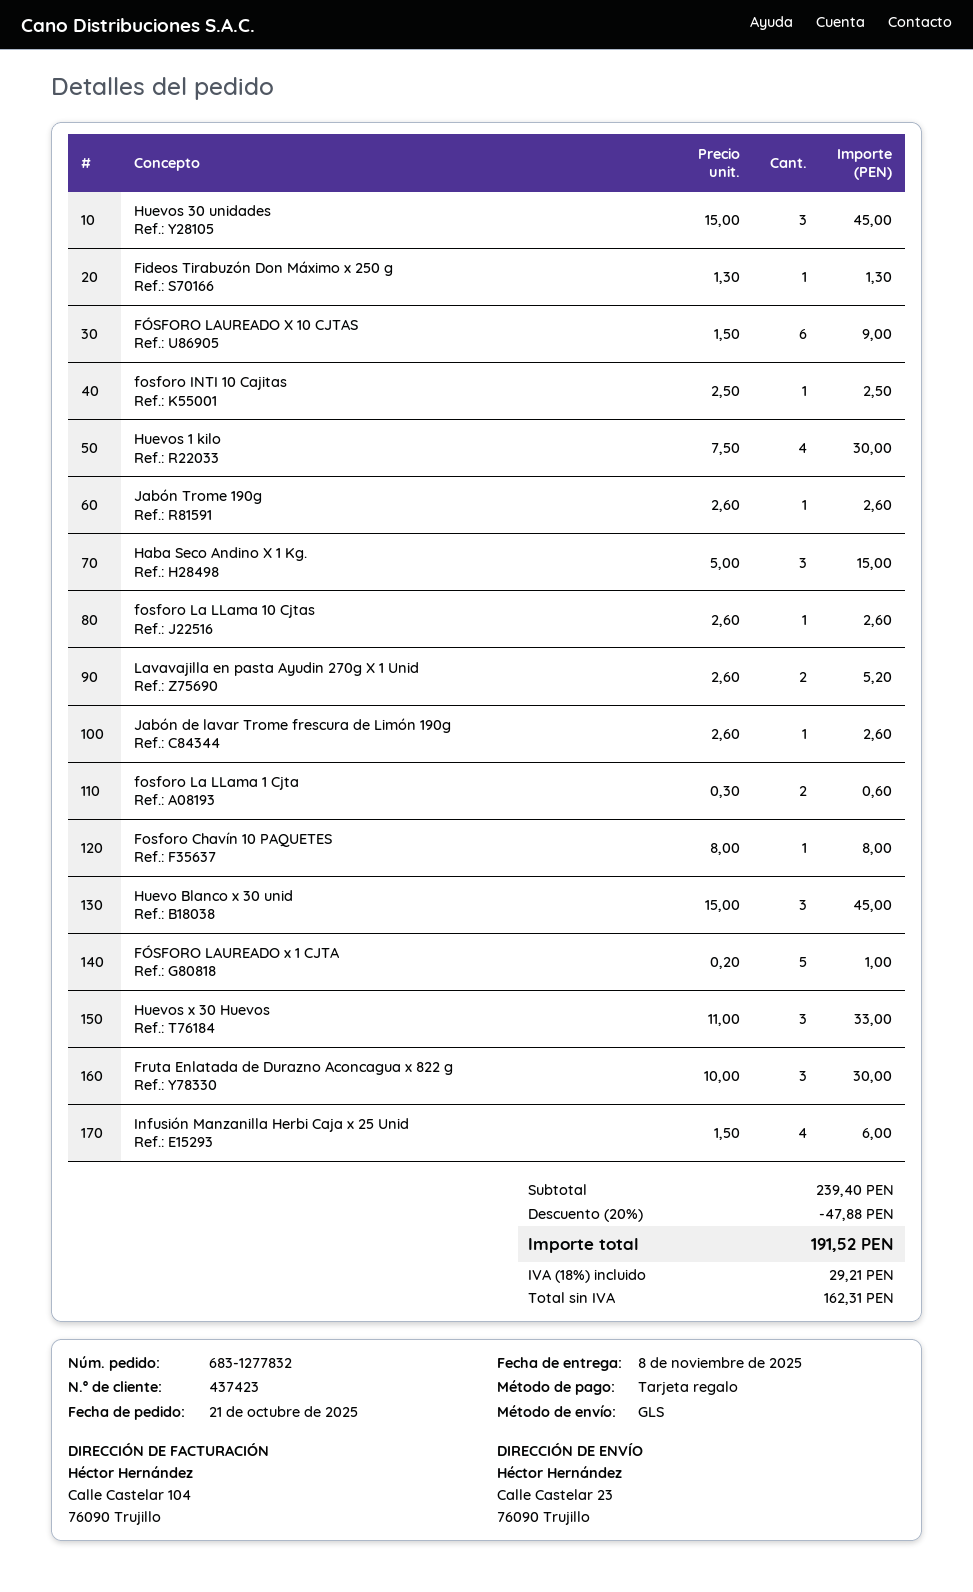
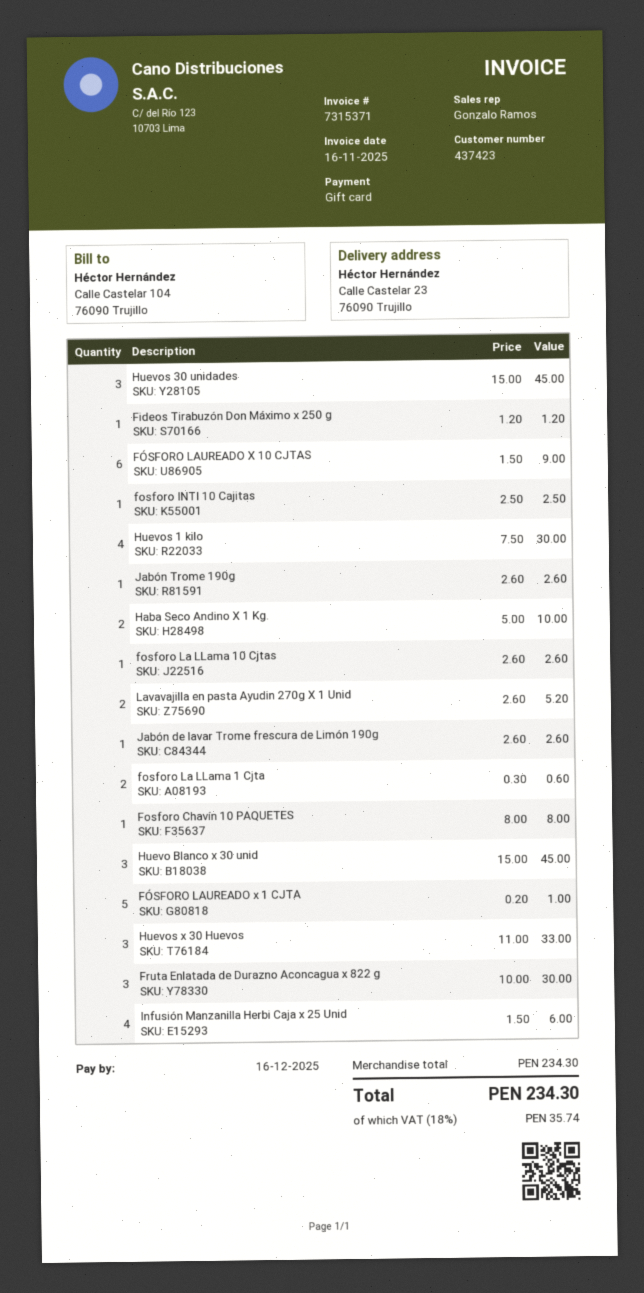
Fideos Tirabuzón Don Máximo x 250 g: 1 x 1.30 = 1.30 -> 1 x 1.20 = 1.20
Haba Seco Andino X 1 Kg.: 3 x 5.00 = 15.00 -> 2 x 5.00 = 10.00
subtotal: 239.40 -> 234.30
discount: 20% = 47.88 -> none
tax: 18% = 29.21 -> 18% = 35.74
total: 191.52 -> 234.30

